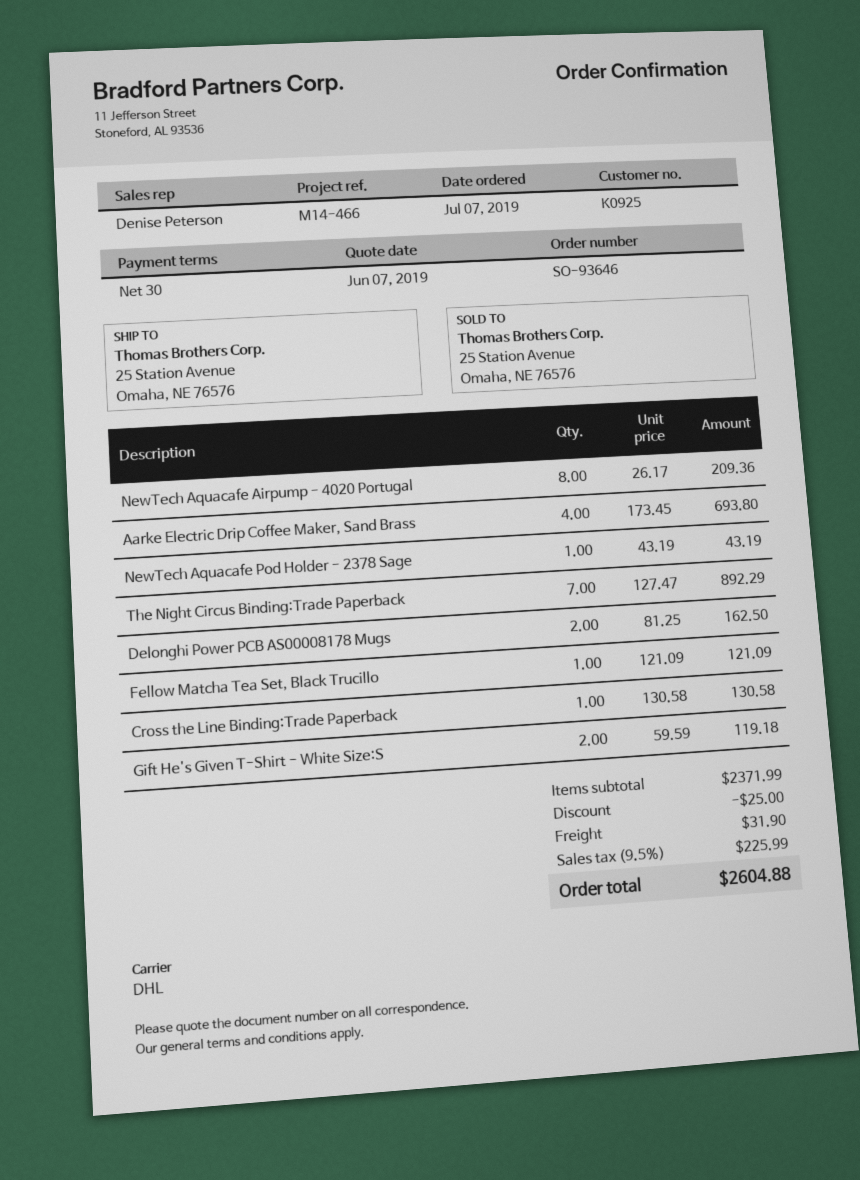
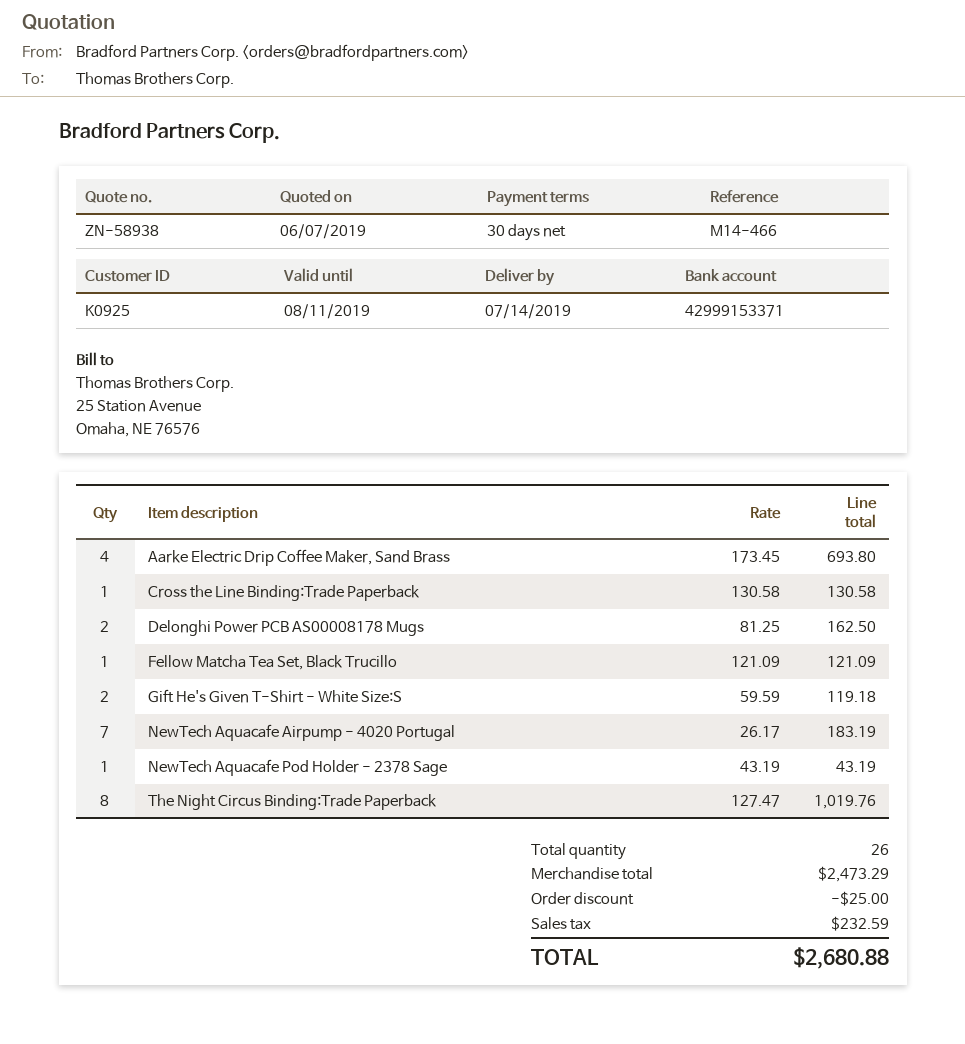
NewTech Aquacafe Airpump - 4020 Portugal: 8 x 26.17 = 209.36 -> 7 x 26.17 = 183.19
The Night Circus Binding:Trade Paperback: 7 x 127.47 = 892.29 -> 8 x 127.47 = 1019.76
subtotal: 2371.99 -> 2473.29
shipping: 31.90 -> none
tax: 225.99 -> 232.59
total: 2604.88 -> 2680.88

